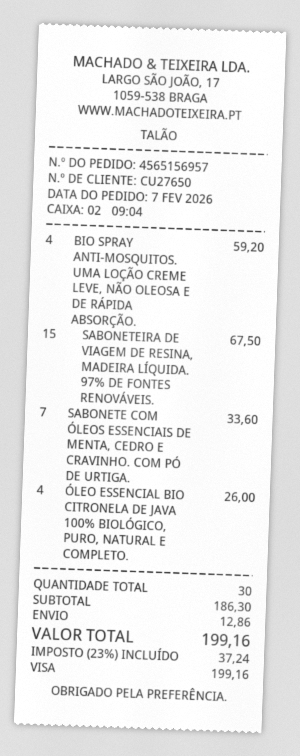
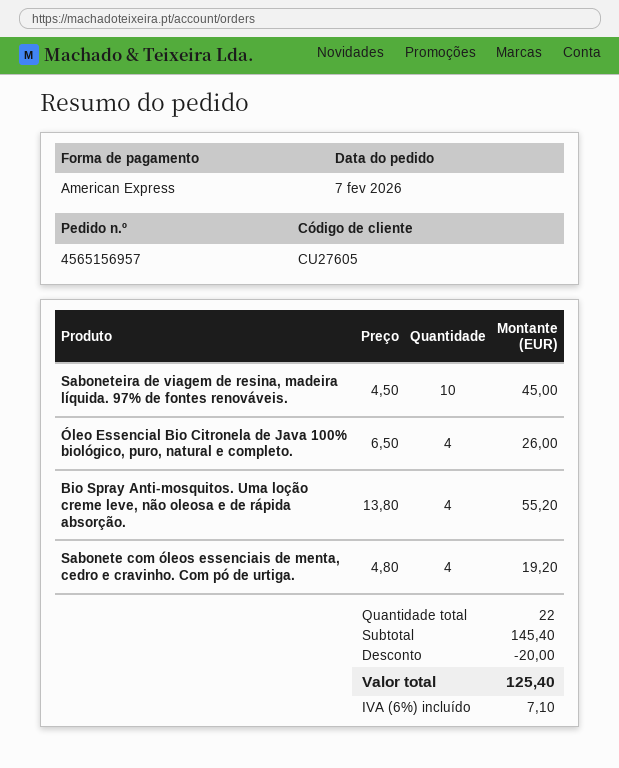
customer number: CU27650 -> CU27605
payment method: Visa -> American Express
BIO SPRAY ANTI-MOSQUITOS. UMA LOÇÃO CREME LEVE, NÃO OLEOSA E DE RÁPIDA ABSORÇÃO.: 4 for 59.20 -> 4 for 55.20
SABONETEIRA DE VIAGEM DE RESINA, MADEIRA LÍQUIDA. 97% DE FONTES RENOVÁVEIS.: 15 for 67.50 -> 10 for 45.00
SABONETE COM ÓLEOS ESSENCIAIS DE MENTA, CEDRO E CRAVINHO. COM PÓ DE URTIGA.: 7 for 33.60 -> 4 for 19.20
total quantity: 30 -> 22
subtotal: 186.30 -> 145.40
discount: none -> 20.00
shipping: 12.86 -> none
tax: 23% = 37.24 -> 6% = 7.10
total: 199.16 -> 125.40

